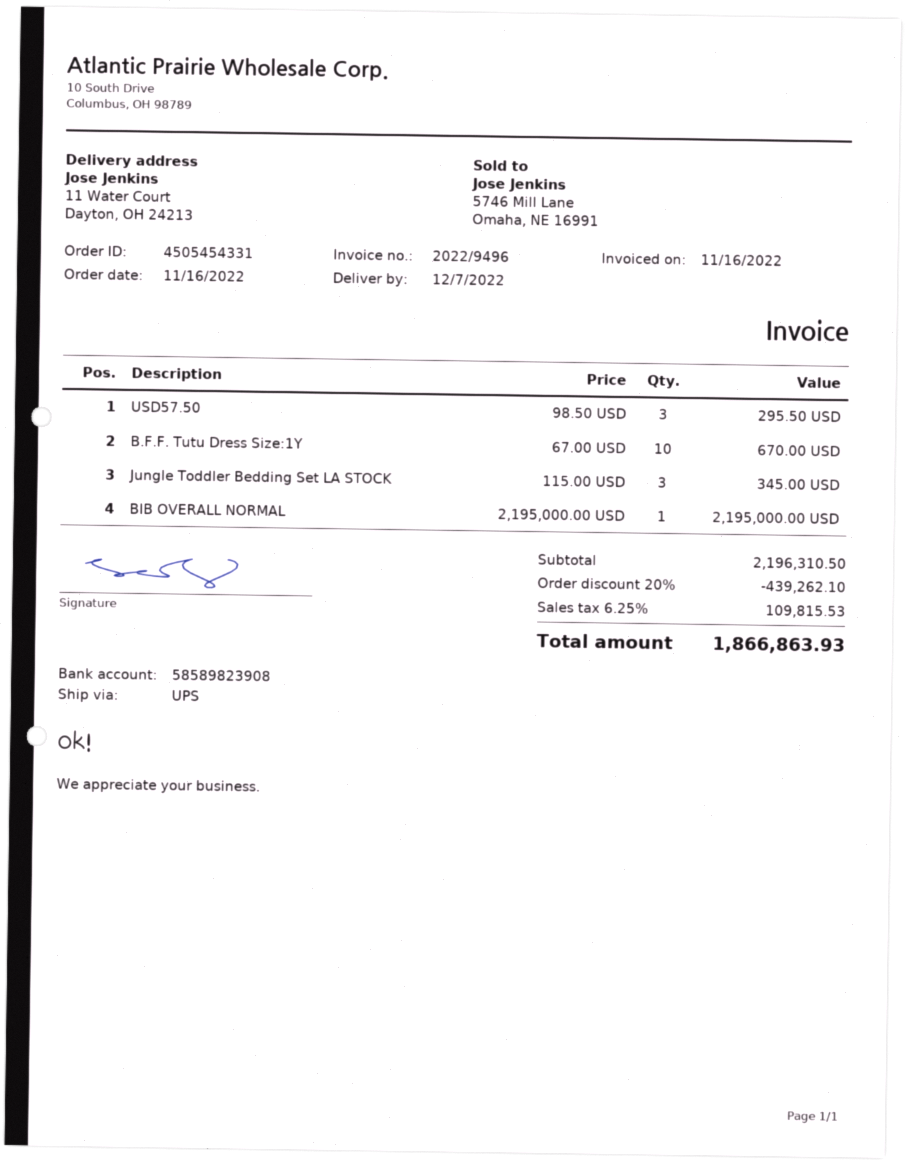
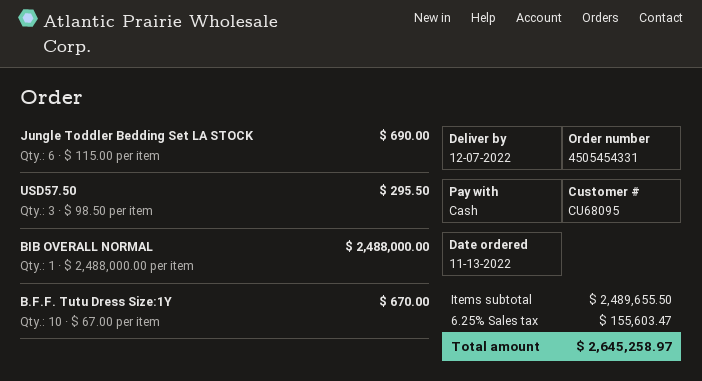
order date: 2022-11-16 -> 2022-11-13
Jungle Toddler Bedding Set LA STOCK: 3 x 115.00 = 345.00 -> 6 x 115.00 = 690.00
BIB OVERALL NORMAL: 1 x 2195000.00 = 2195000.00 -> 1 x 2488000.00 = 2488000.00
subtotal: 2196310.50 -> 2489655.50
discount: 20% = 439262.10 -> none
tax: 6.25% = 109815.53 -> 6.25% = 155603.47
total: 1866863.93 -> 2645258.97

